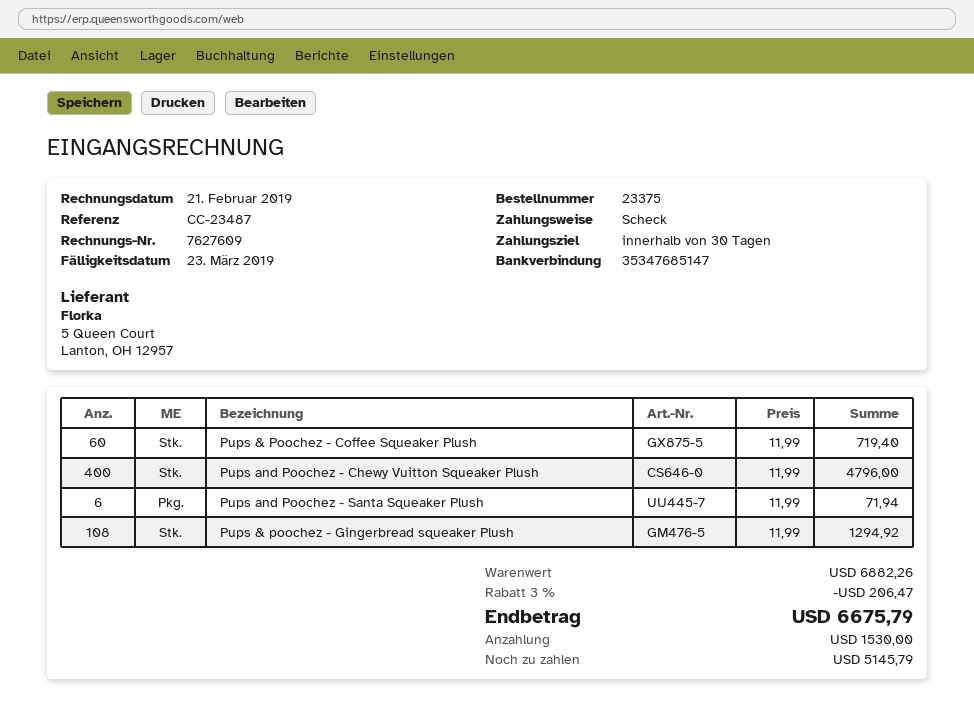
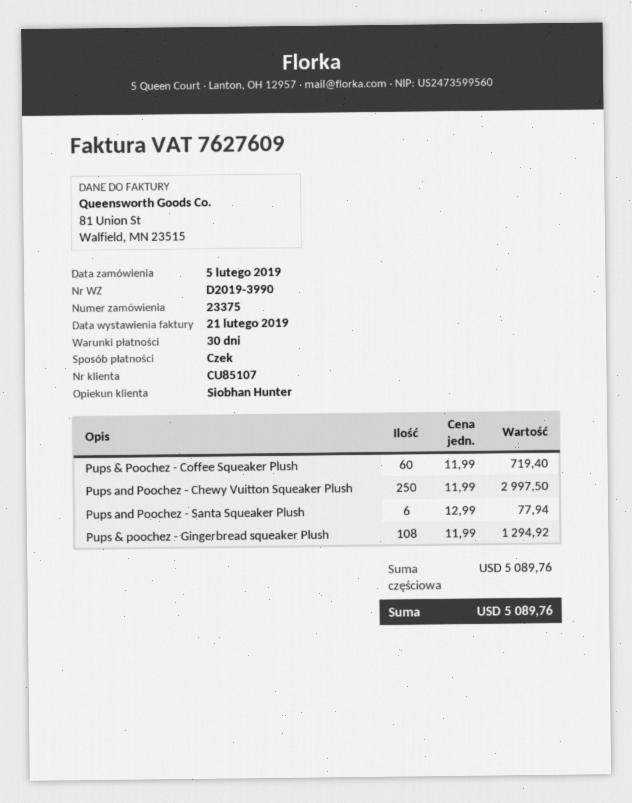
Pups and Poochez - Chewy Vuitton Squeaker Plush: 400 x 11.99 = 4796.00 -> 250 x 11.99 = 2997.50
Pups and Poochez - Santa Squeaker Plush: 6 x 11.99 = 71.94 -> 6 x 12.99 = 77.94
subtotal: 6882.26 -> 5089.76
discount: 3% = 206.47 -> none
total: 6675.79 -> 5089.76

